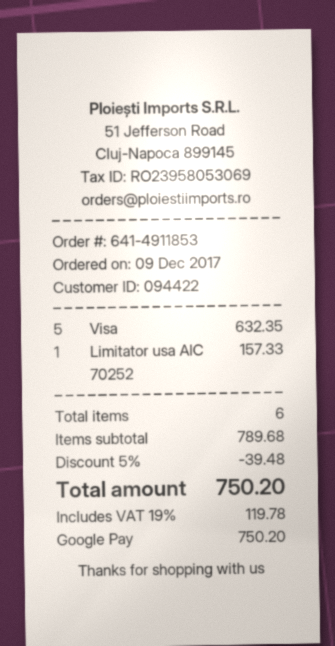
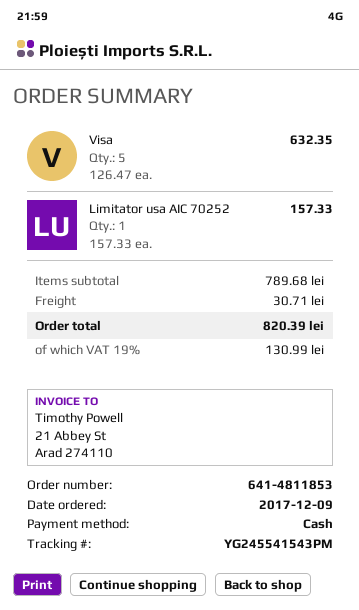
order number: 641-4911853 -> 641-4811853
payment method: Google Pay -> cash
discount: 5% = 39.48 -> none
shipping: none -> 30.71
tax: 19% = 119.78 -> 19% = 130.99
total: 750.20 -> 820.39

